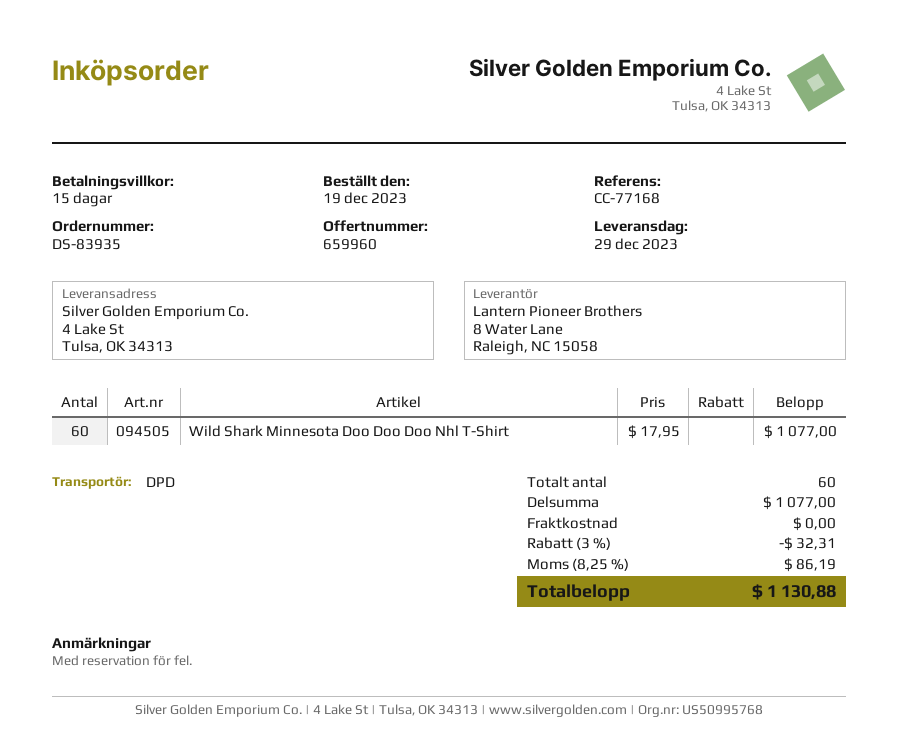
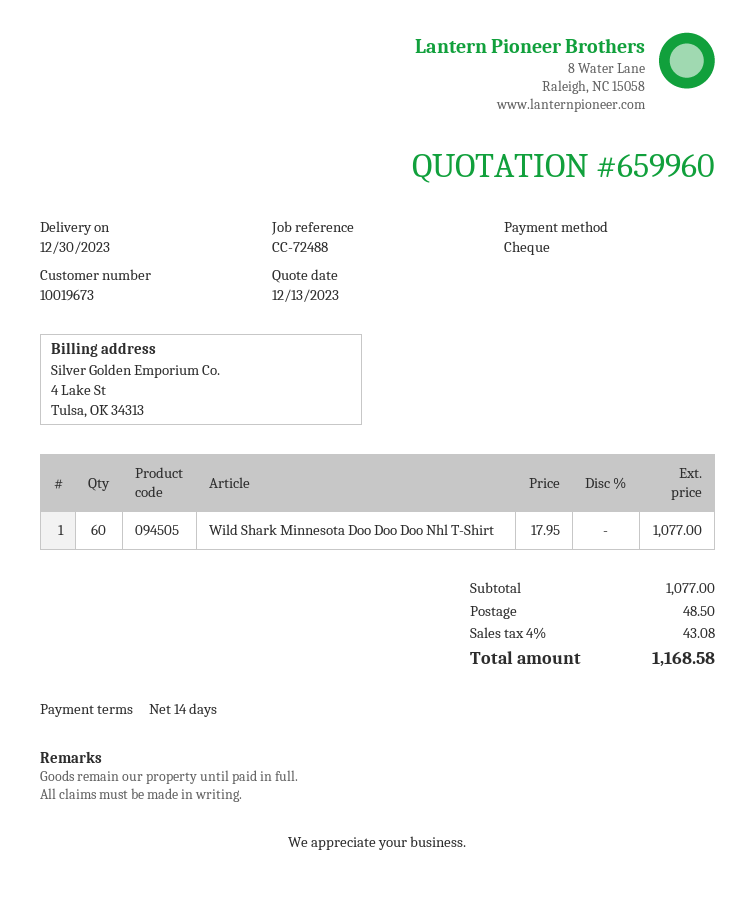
delivery date: 2023-12-29 -> 2023-12-30
payment terms: 15 days -> 14 days
reference: CC-77168 -> CC-72488
discount: 3% = 32.31 -> none
shipping: 0.00 -> 48.50
tax: 8.25% = 86.19 -> 4% = 43.08
total: 1130.88 -> 1168.58

